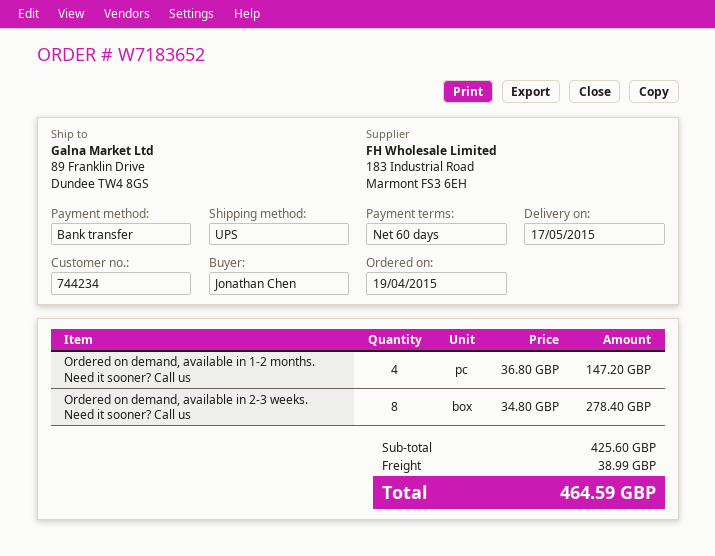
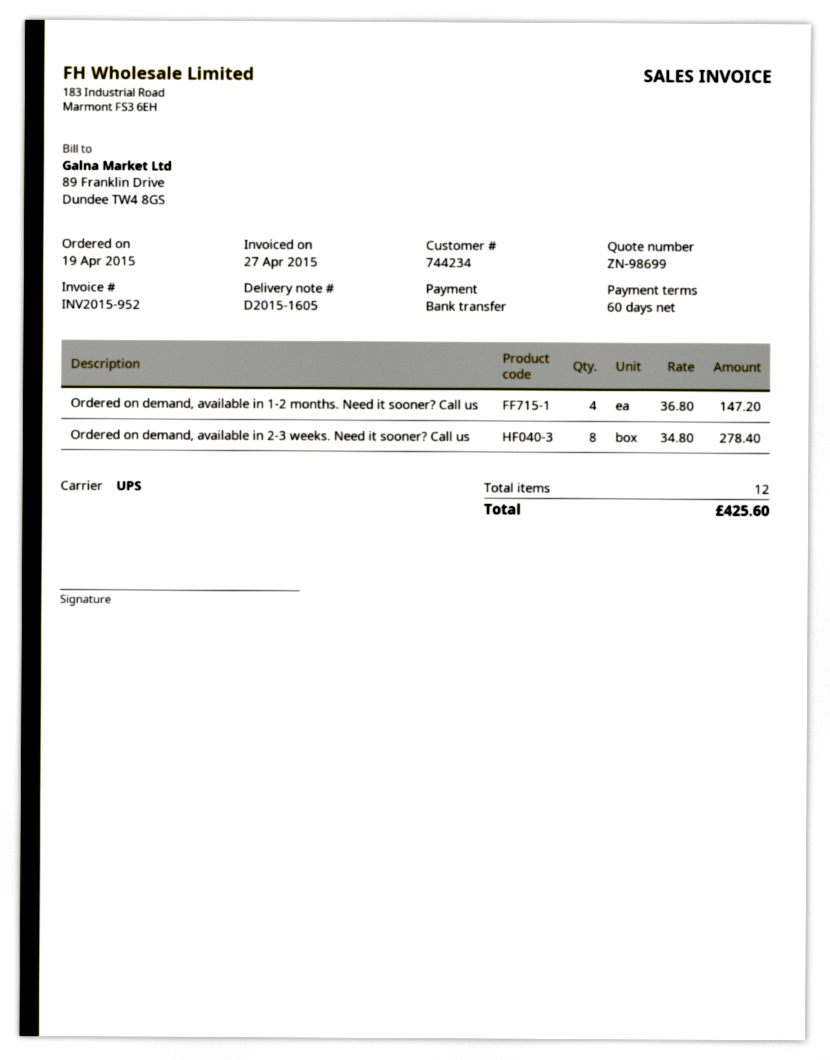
shipping: 38.99 -> none
total: 464.59 -> 425.60

